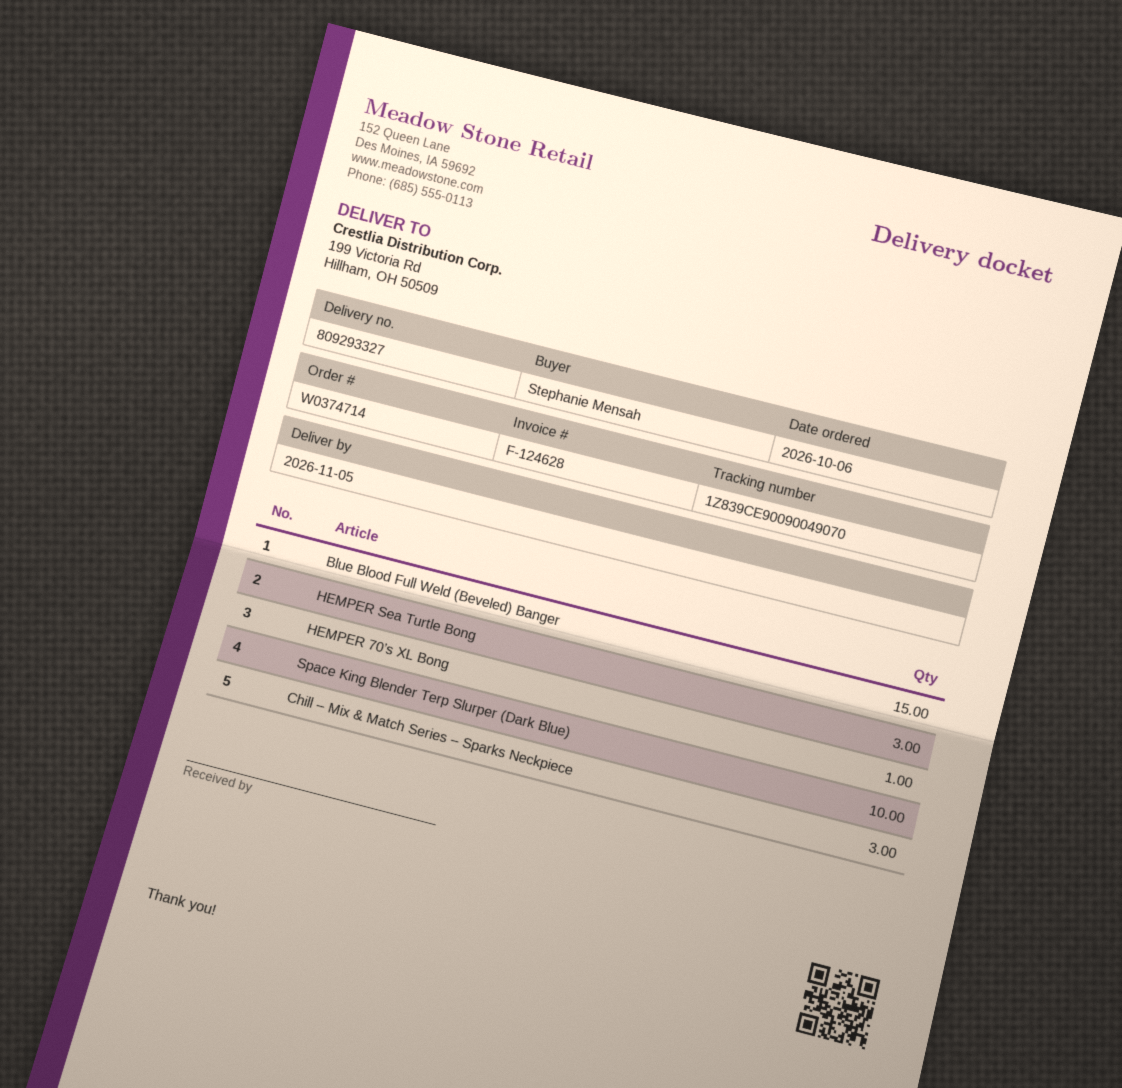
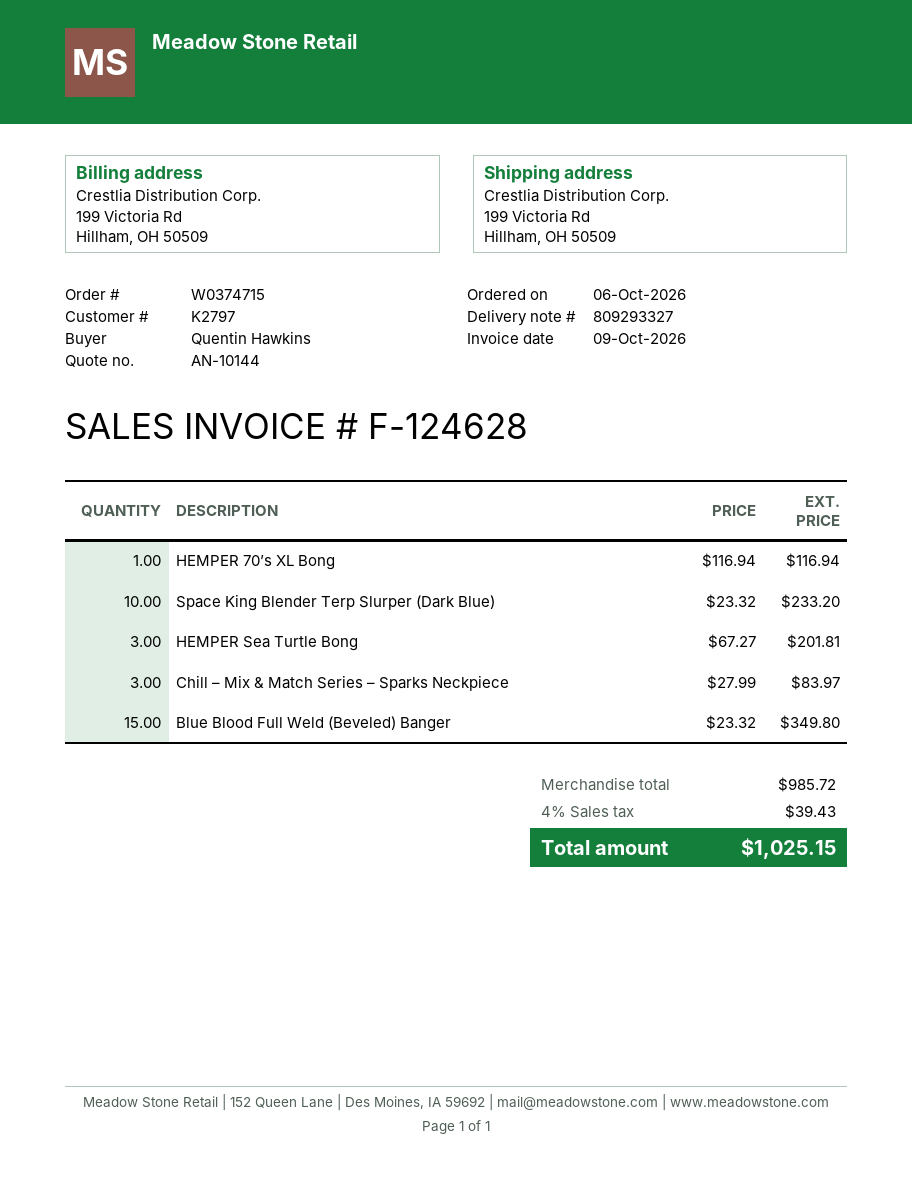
order number: W0374714 -> W0374715
ordered by: Stephanie Mensah -> Quentin Hawkins

